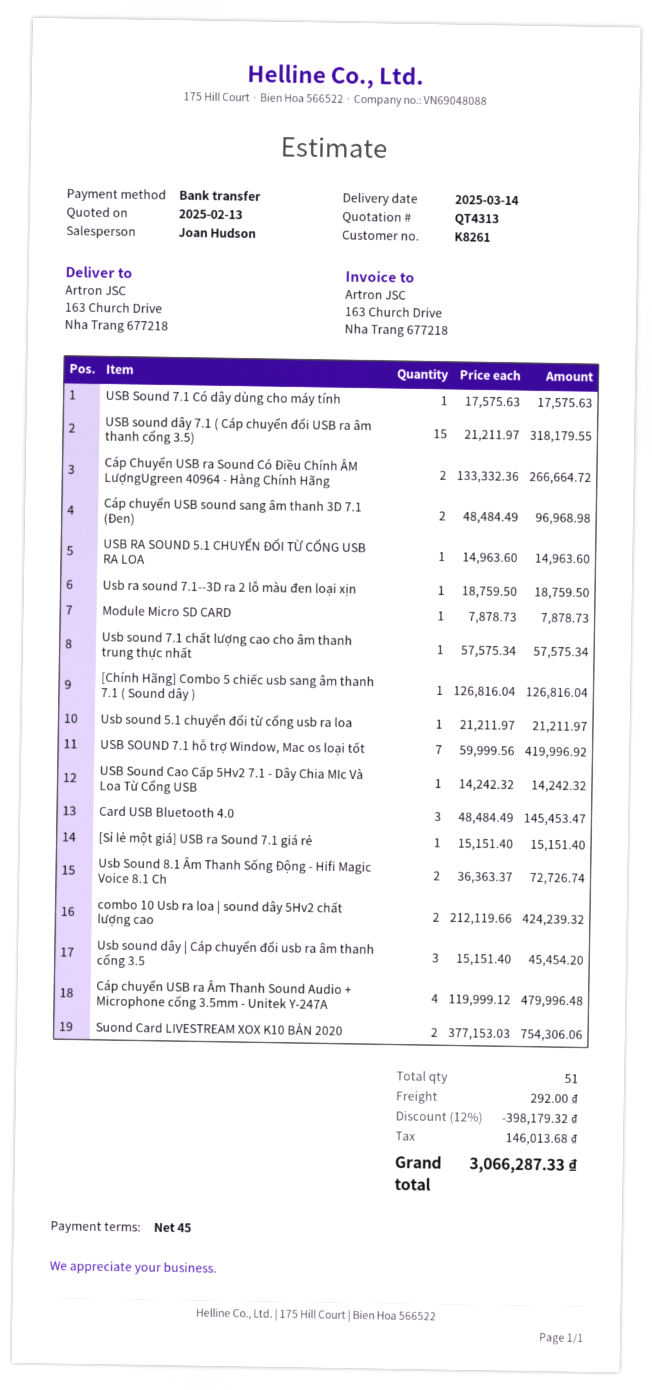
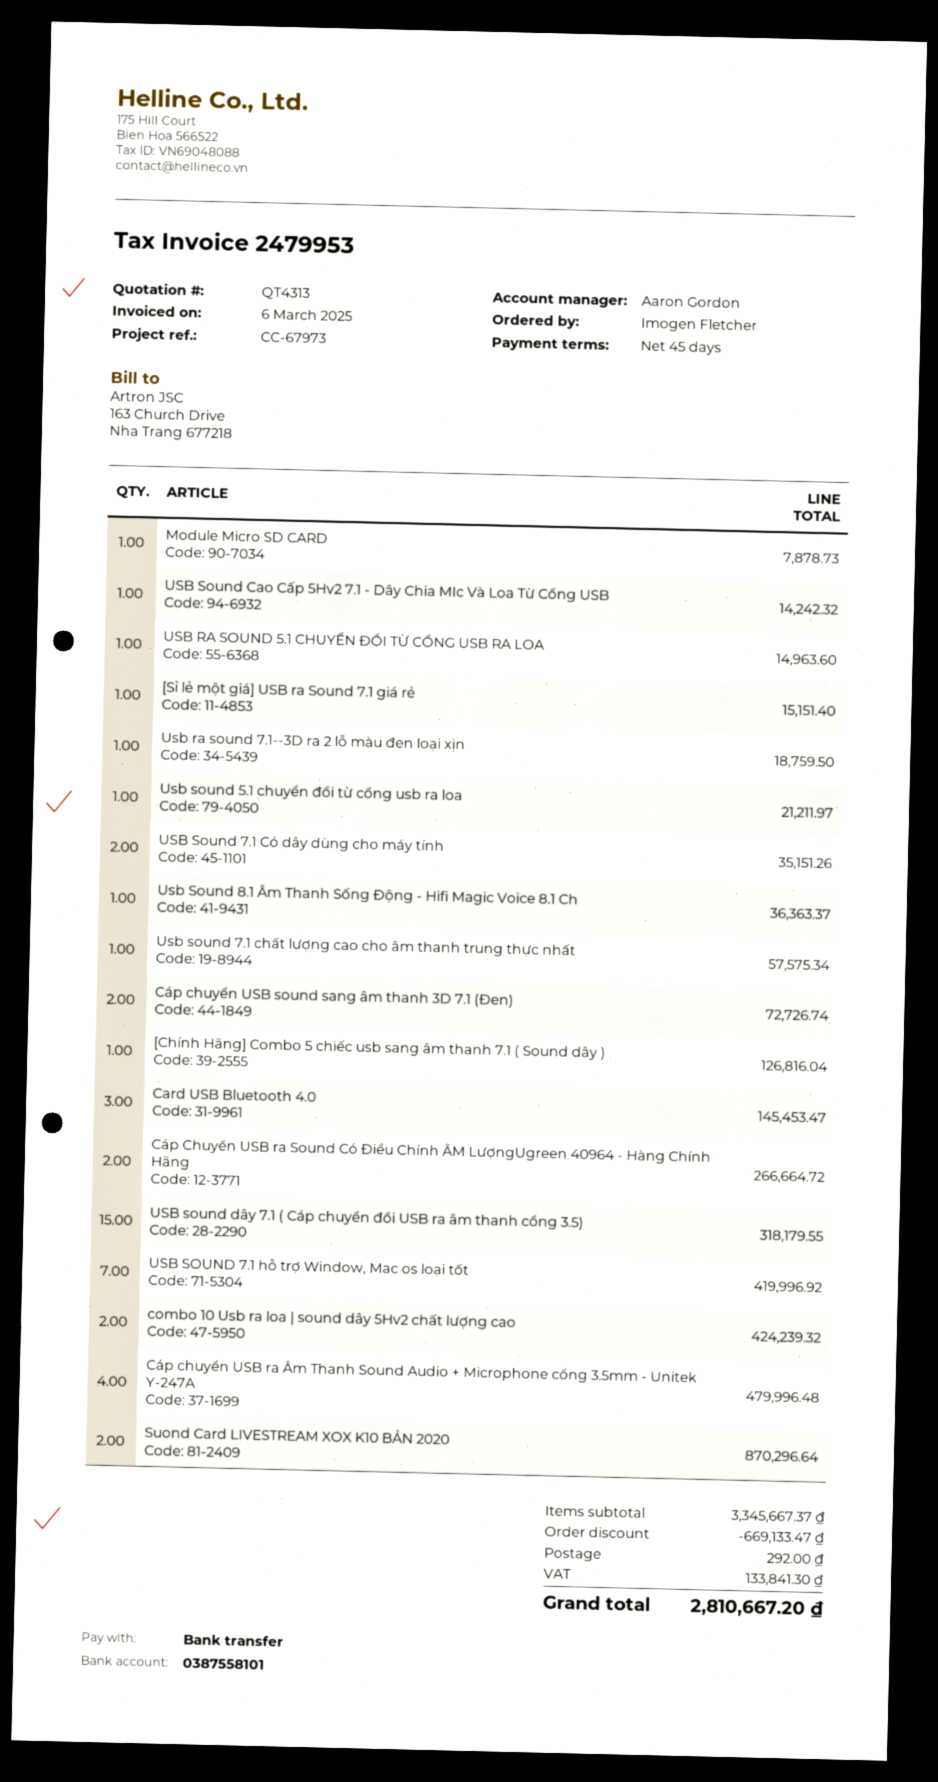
sales rep: Joan Hudson -> Aaron Gordon
USB Sound 7.1 Có dây dùng cho máy tính: 1 for 17575.63 -> 2 for 35151.26
Cáp chuyển USB sound sang âm thanh 3D 7.1 (Đen): 2 for 96968.98 -> 2 for 72726.74
Usb Sound 8.1 Âm Thanh Sống Động - Hifi Magic Voice 8.1 Ch: 2 for 72726.74 -> 1 for 36363.37
Usb sound dây | Cáp chuyển đổi usb ra âm thanh cổng 3.5: 3 for 45454.20 -> none
Suond Card LIVESTREAM XOX K10 BẢN 2020: 2 for 754306.06 -> 2 for 870296.64
discount: 398179.32 -> 669133.47
tax: 146013.68 -> 133841.30
total: 3066287.33 -> 2810667.20

